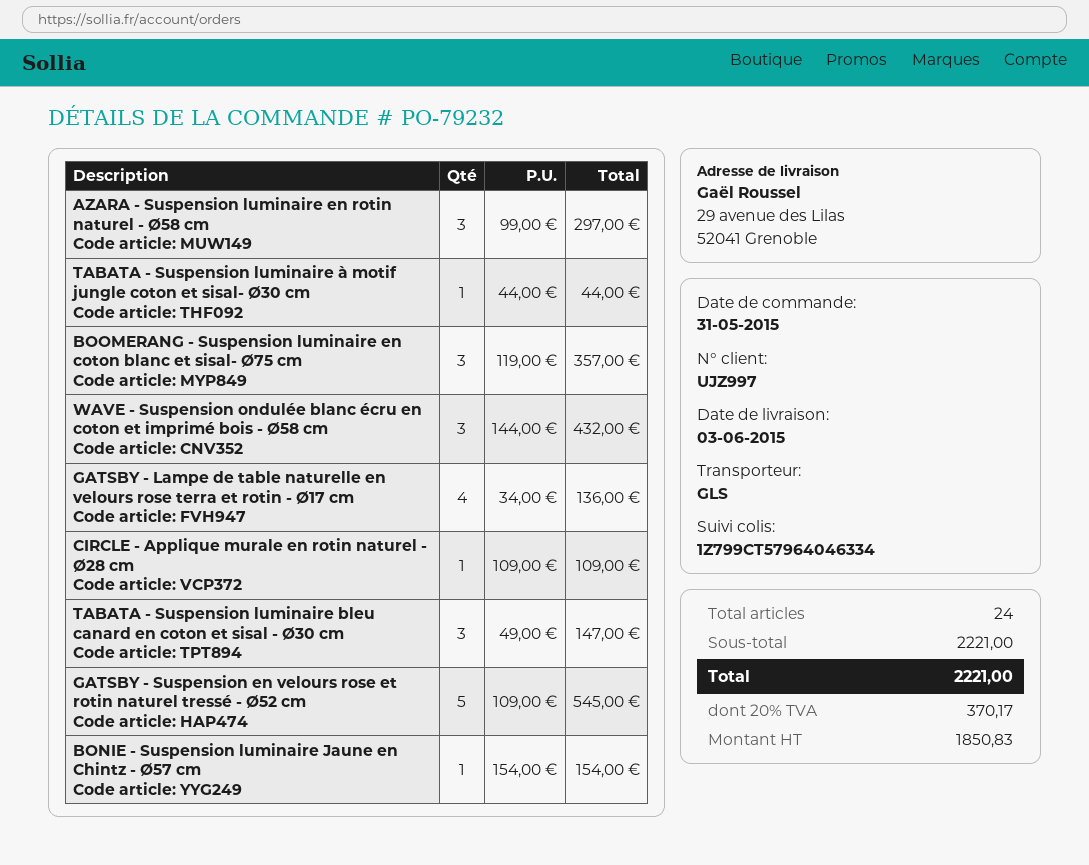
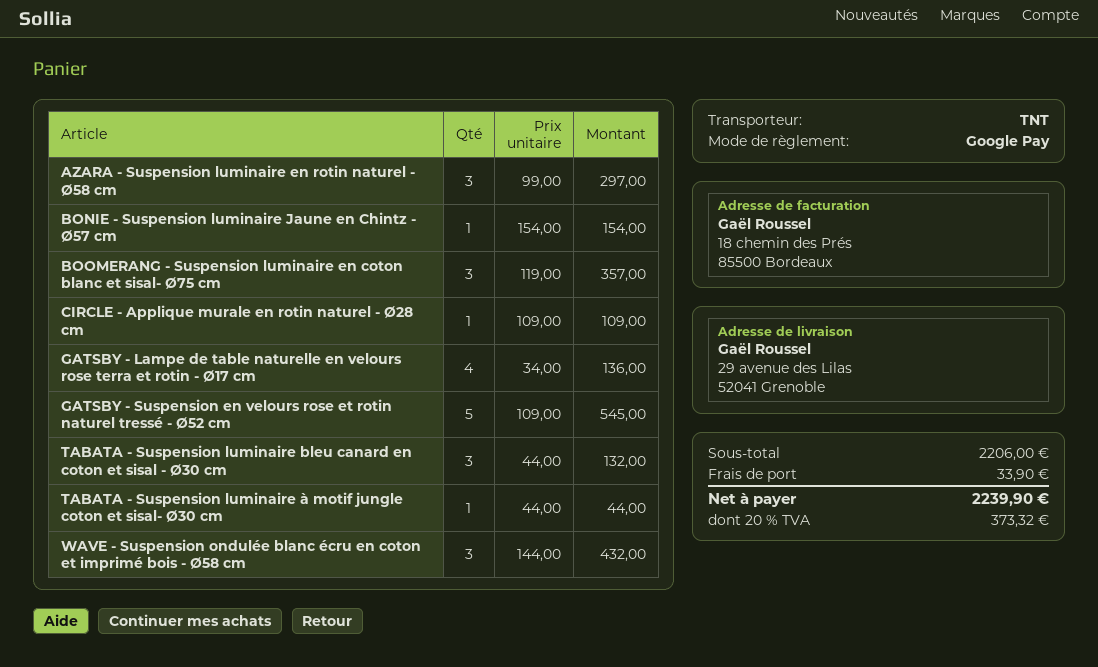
shipping method: GLS -> TNT
TABATA - Suspension luminaire bleu canard en coton et sisal - Ø30 cm: 3 x 49.00 = 147.00 -> 3 x 44.00 = 132.00
subtotal: 2221.00 -> 2206.00
shipping: none -> 33.90
tax: 20% = 370.17 -> 20% = 373.32
total: 2221.00 -> 2239.90

